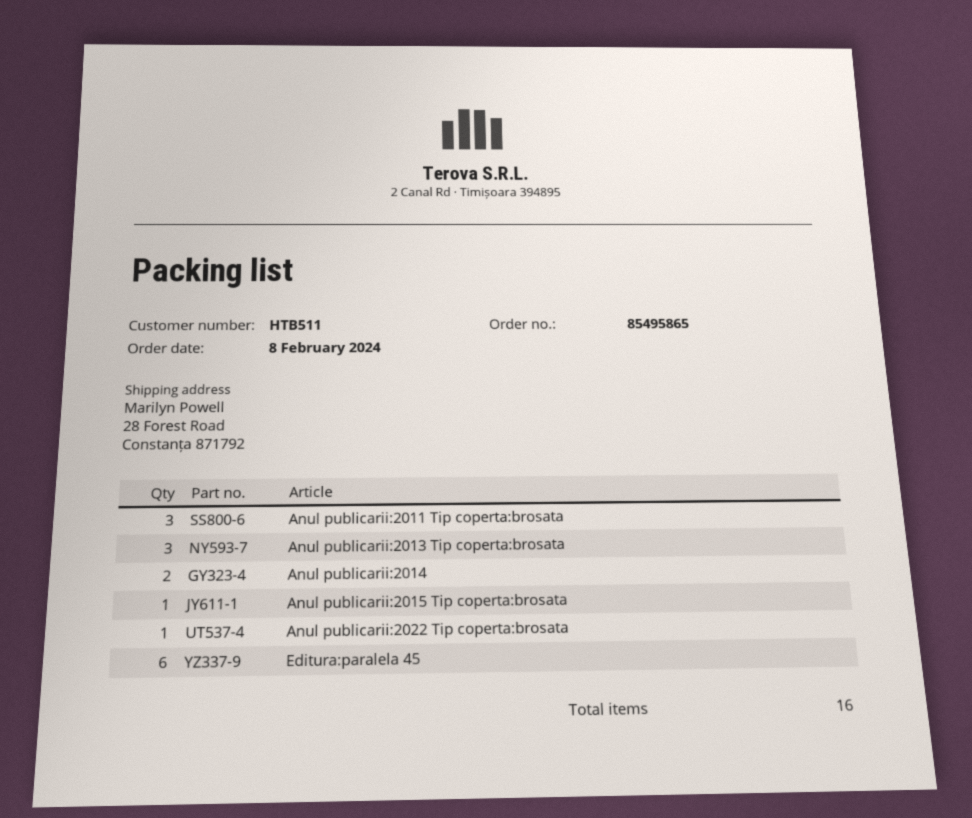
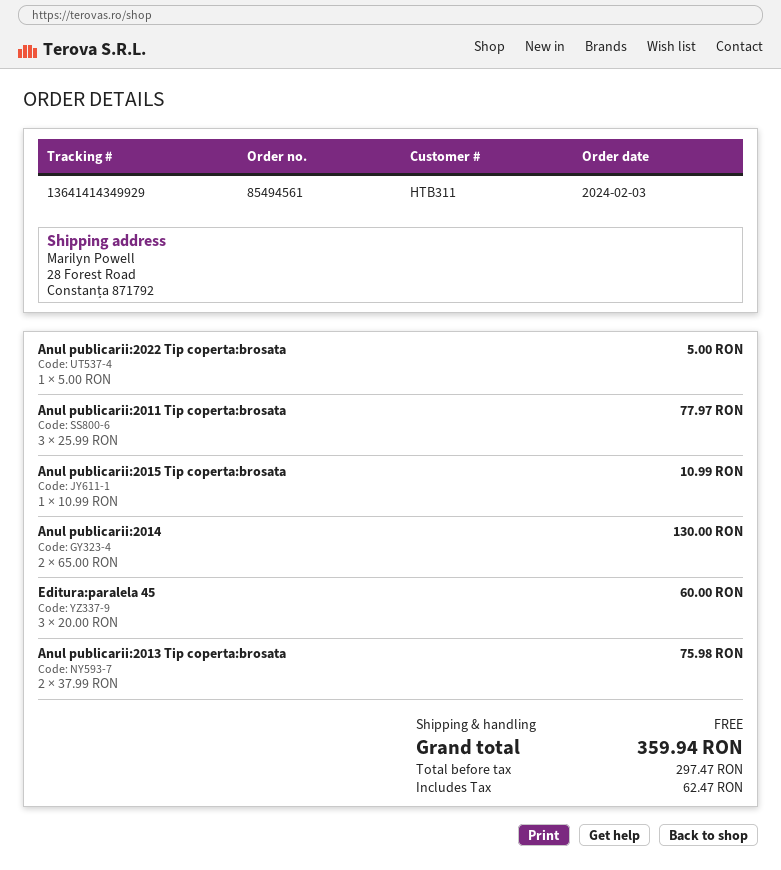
order number: 85495865 -> 85494561
order date: 2024-02-08 -> 2024-02-03
customer number: HTB511 -> HTB311
Anul publicarii:2013 Tip coperta:brosata: 3 -> 2
Editura:paralela 45: 6 -> 3

